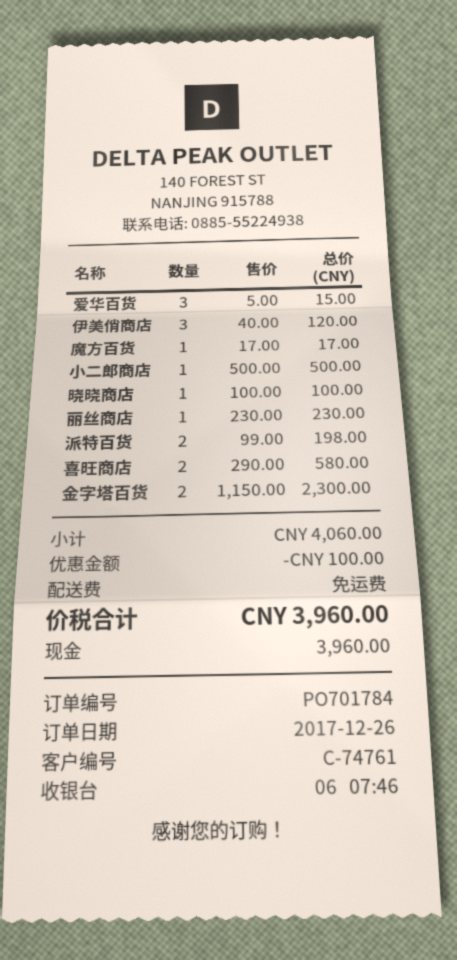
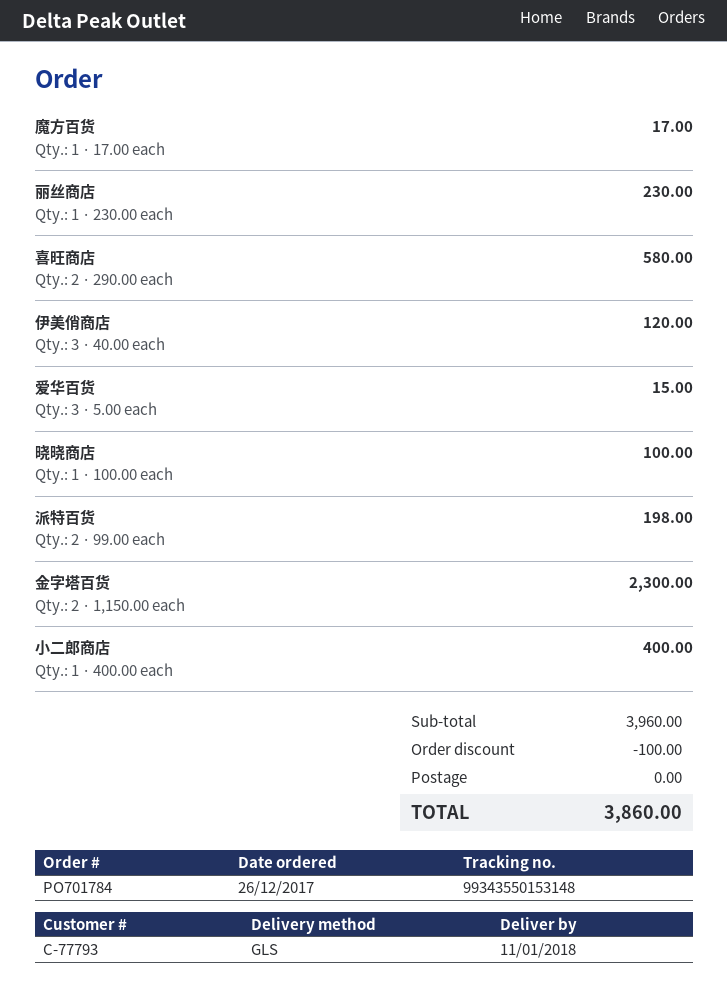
customer number: C-74761 -> C-77793
小二郎商店: 1 x 500.00 = 500.00 -> 1 x 400.00 = 400.00
subtotal: 4060.00 -> 3960.00
total: 3960.00 -> 3860.00

